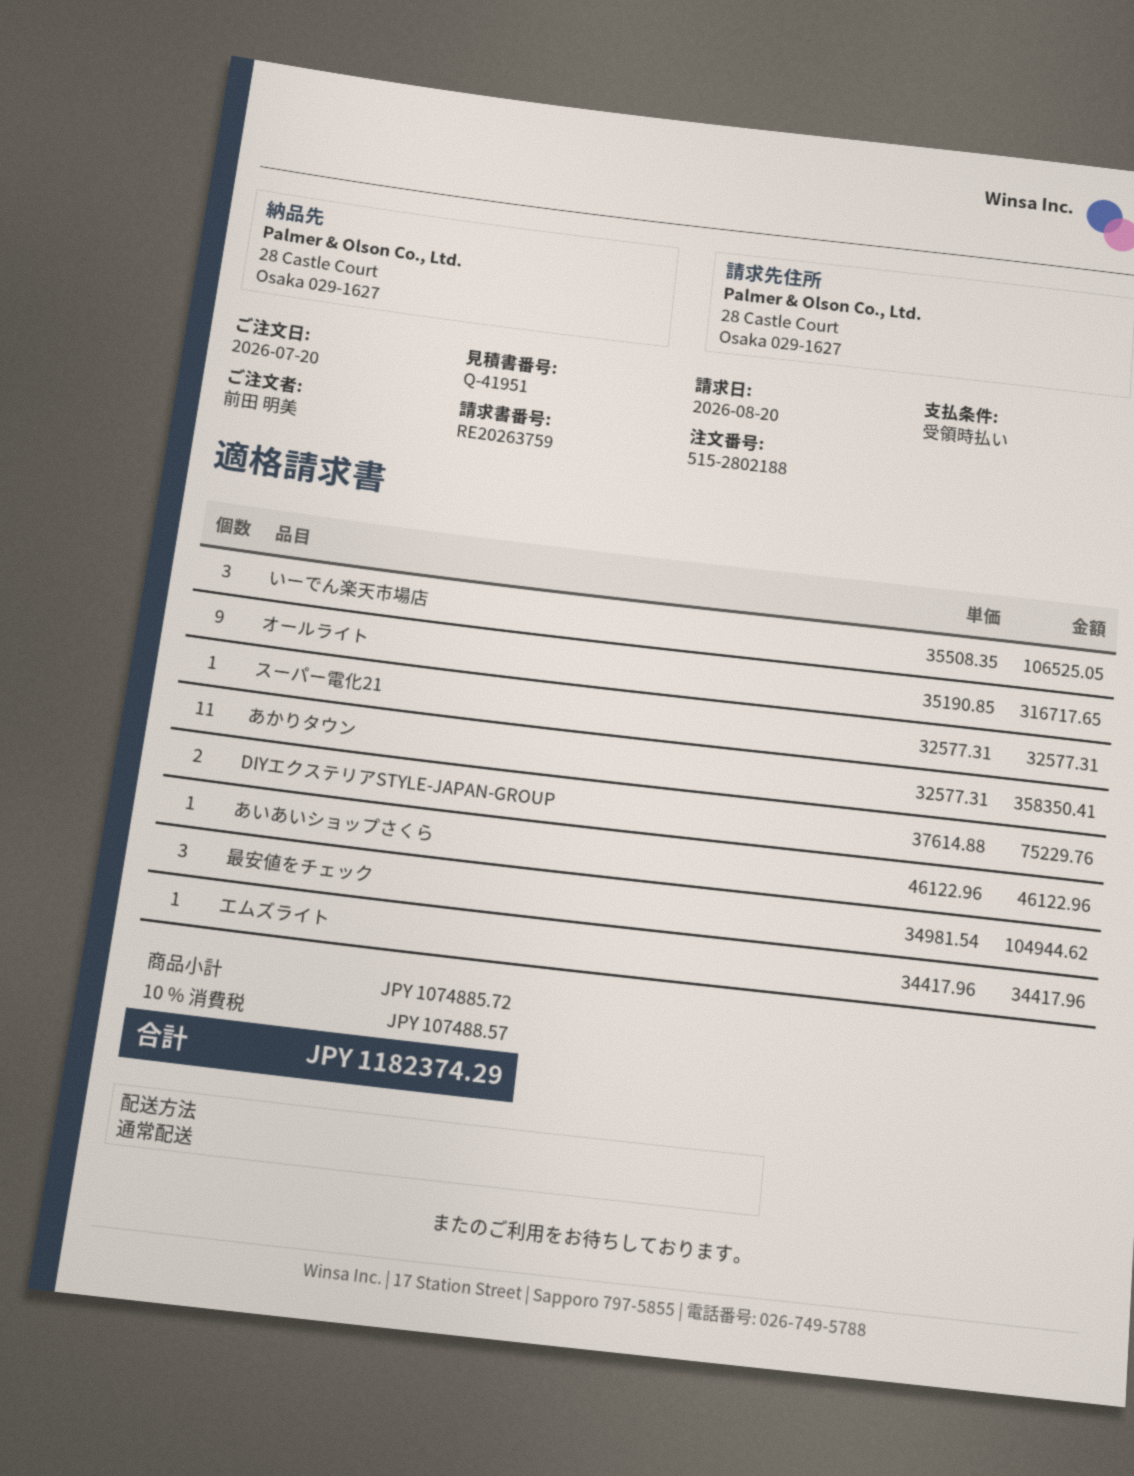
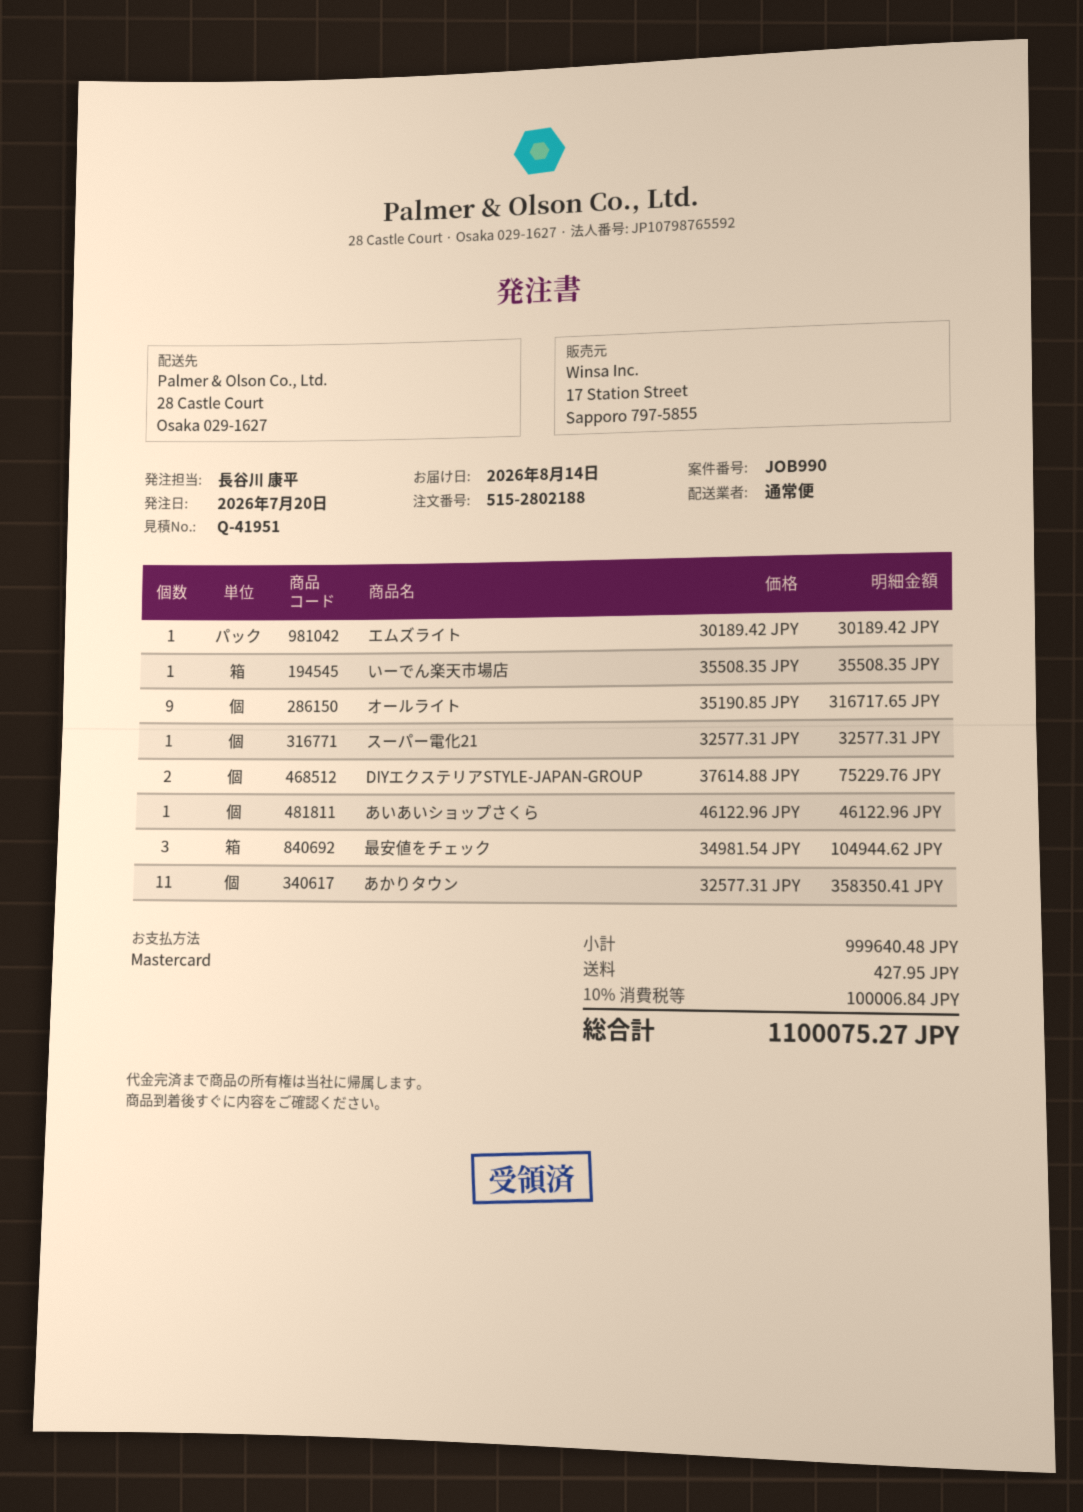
ordered by: 前田 明美 -> 長谷川 康平
いーでん楽天市場店: 3 x 35508.35 = 106525.05 -> 1 x 35508.35 = 35508.35
エムズライト: 1 x 34417.96 = 34417.96 -> 1 x 30189.42 = 30189.42
subtotal: 1074885.72 -> 999640.48
shipping: none -> 427.95
tax: 10% = 107488.57 -> 10% = 100006.84
total: 1182374.29 -> 1100075.27

